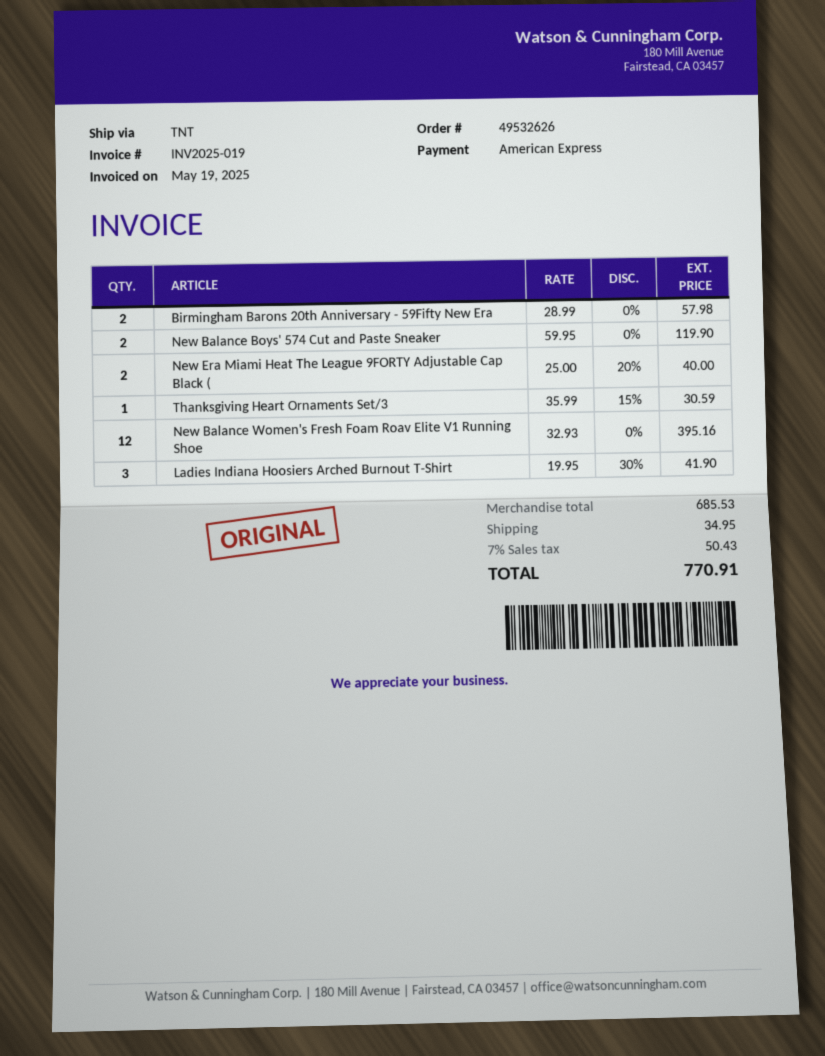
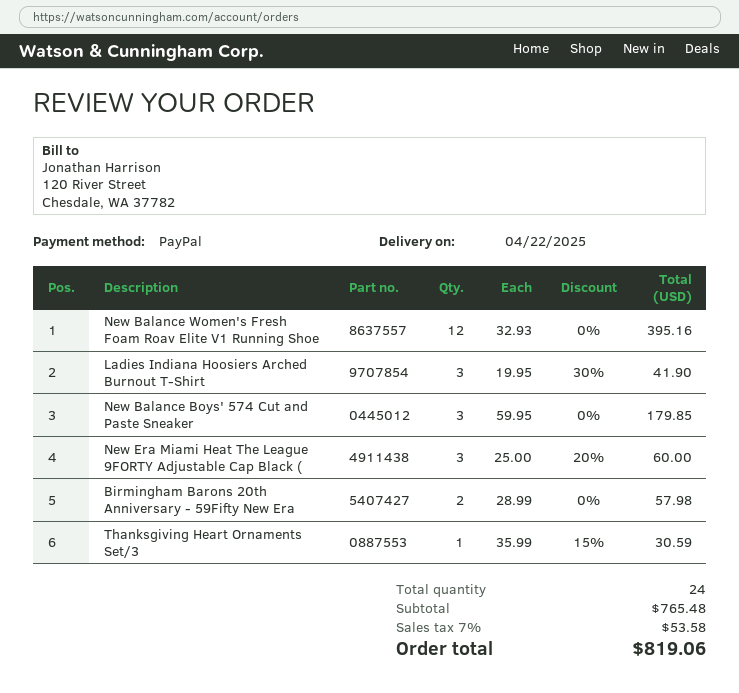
payment method: American Express -> PayPal
New Balance Boys' 574 Cut and Paste Sneaker: 2 x 59.95 = 119.90 -> 3 x 59.95 = 179.85
New Era Miami Heat The League 9FORTY Adjustable Cap Black (: 2 x 25.00 - 20% = 40.00 -> 3 x 25.00 - 20% = 60.00
subtotal: 685.53 -> 765.48
shipping: 34.95 -> none
tax: 7% = 50.43 -> 7% = 53.58
total: 770.91 -> 819.06

